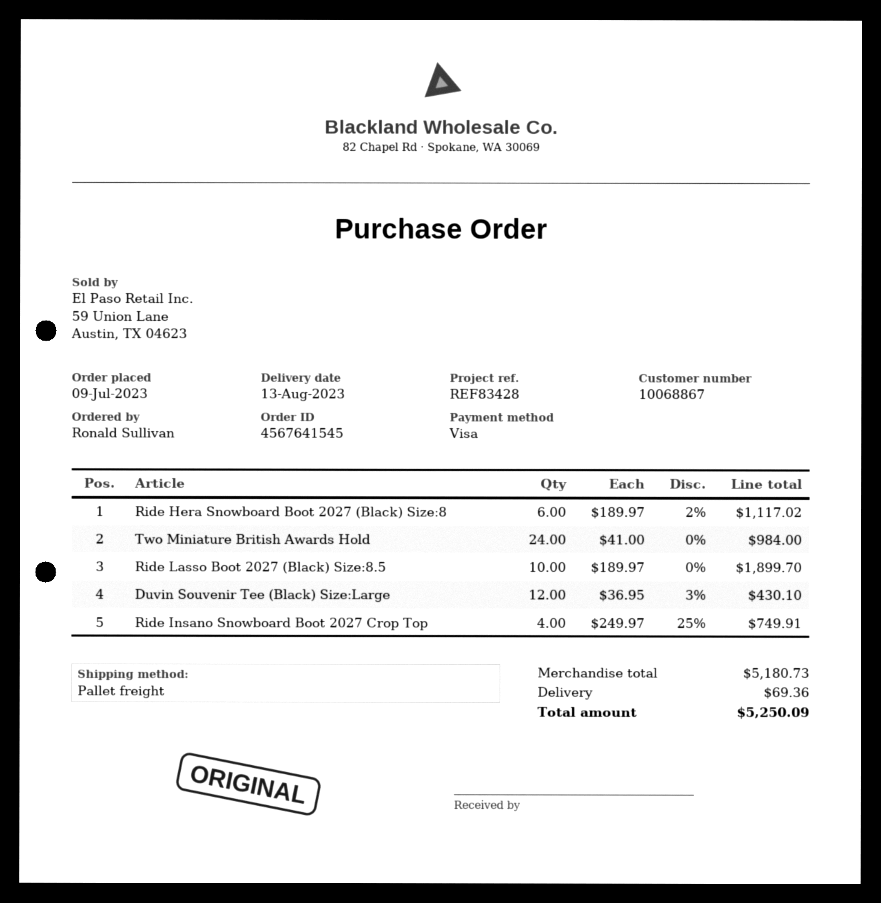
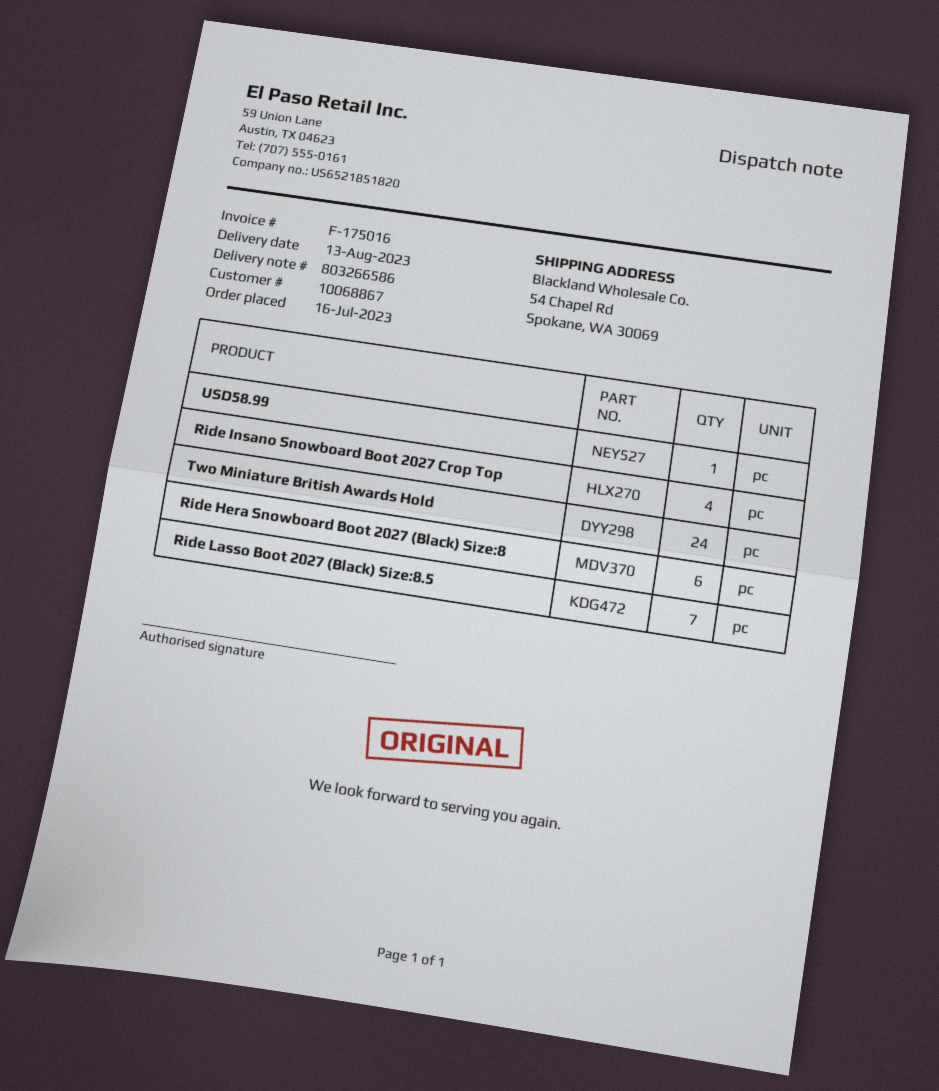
order date: 2023-07-09 -> 2023-07-16
Ride Lasso Boot 2027 (Black) Size:8.5: 10 -> 7
Duvin Souvenir Tee (Black) Size:Large: 12 -> none
USD58.99: none -> 1

